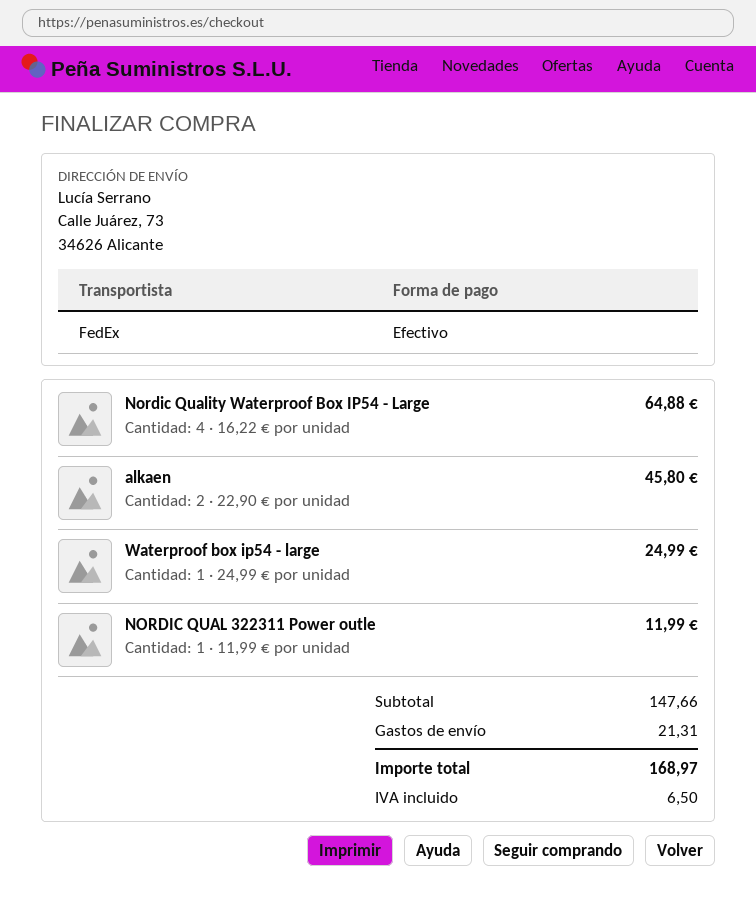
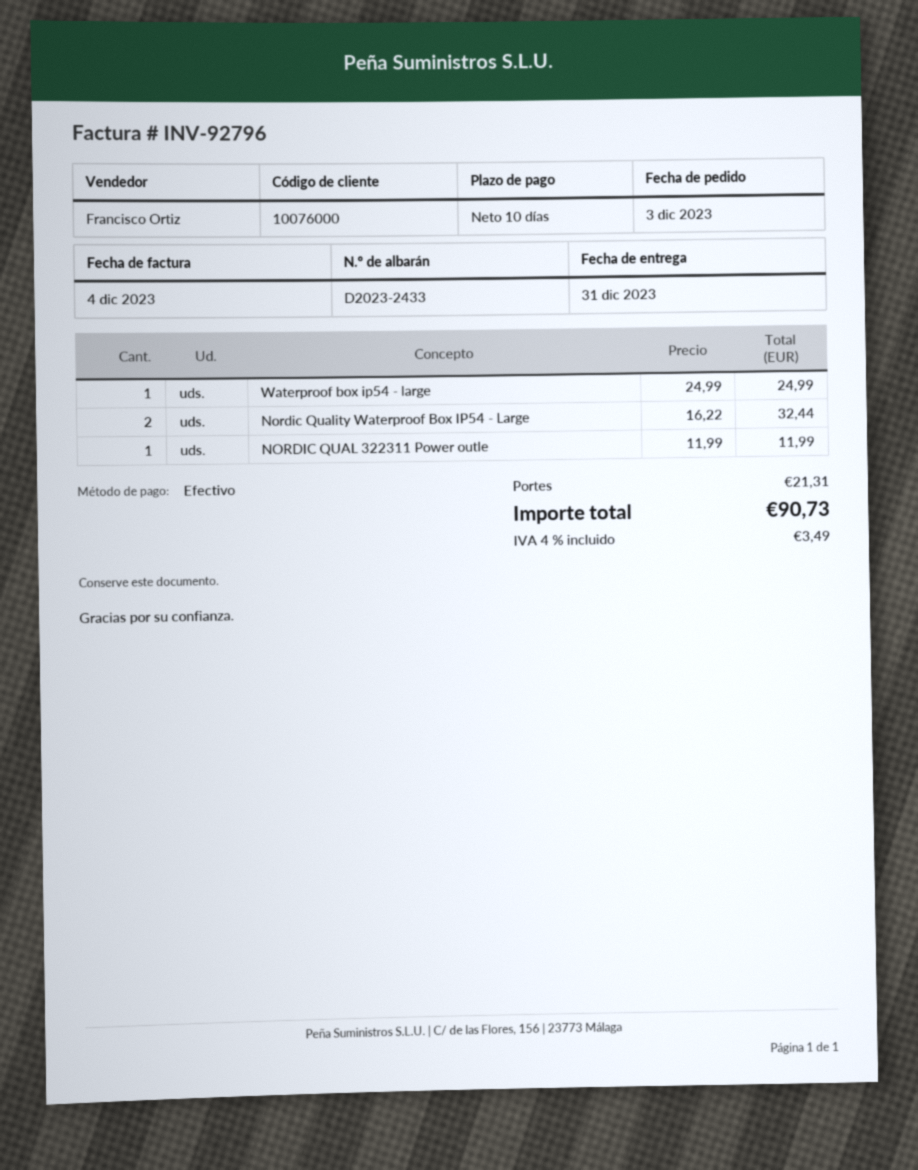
Nordic Quality Waterproof Box IP54 - Large: 4 x 16.22 = 64.88 -> 2 x 16.22 = 32.44
alkaen: 2 x 22.90 = 45.80 -> none
tax: 6.50 -> 3.49
total: 168.97 -> 90.73

